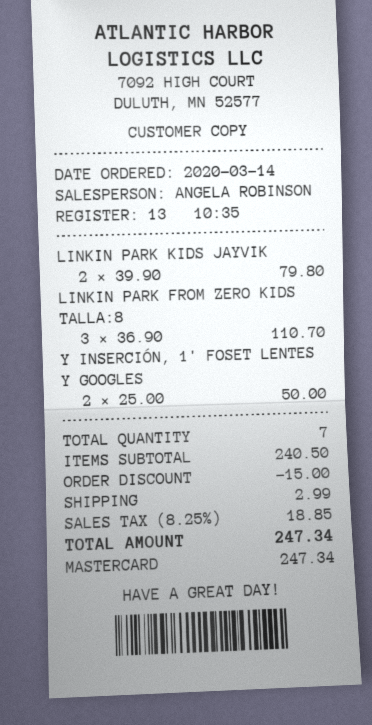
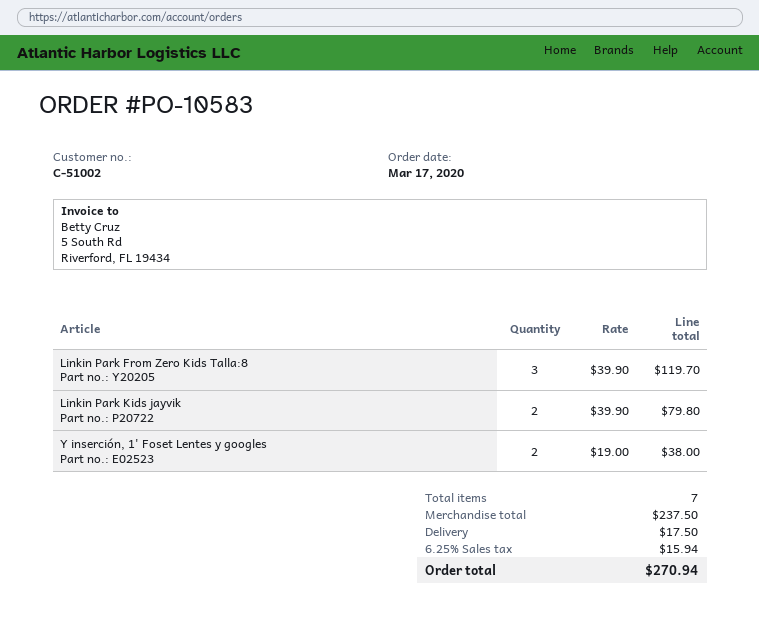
order date: 2020-03-14 -> 2020-03-17
LINKIN PARK FROM ZERO KIDS TALLA:8: 3 x 36.90 = 110.70 -> 3 x 39.90 = 119.70
Y INSERCIÓN, 1' FOSET LENTES Y GOOGLES: 2 x 25.00 = 50.00 -> 2 x 19.00 = 38.00
subtotal: 240.50 -> 237.50
discount: 15.00 -> none
shipping: 2.99 -> 17.50
tax: 8.25% = 18.85 -> 6.25% = 15.94
total: 247.34 -> 270.94

